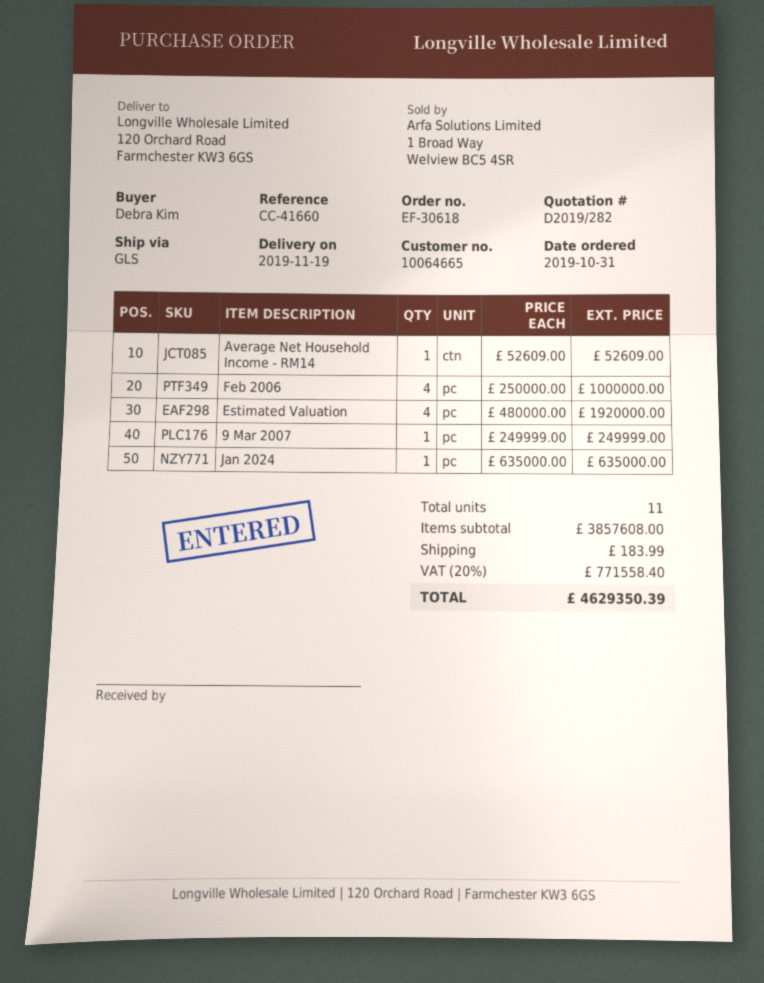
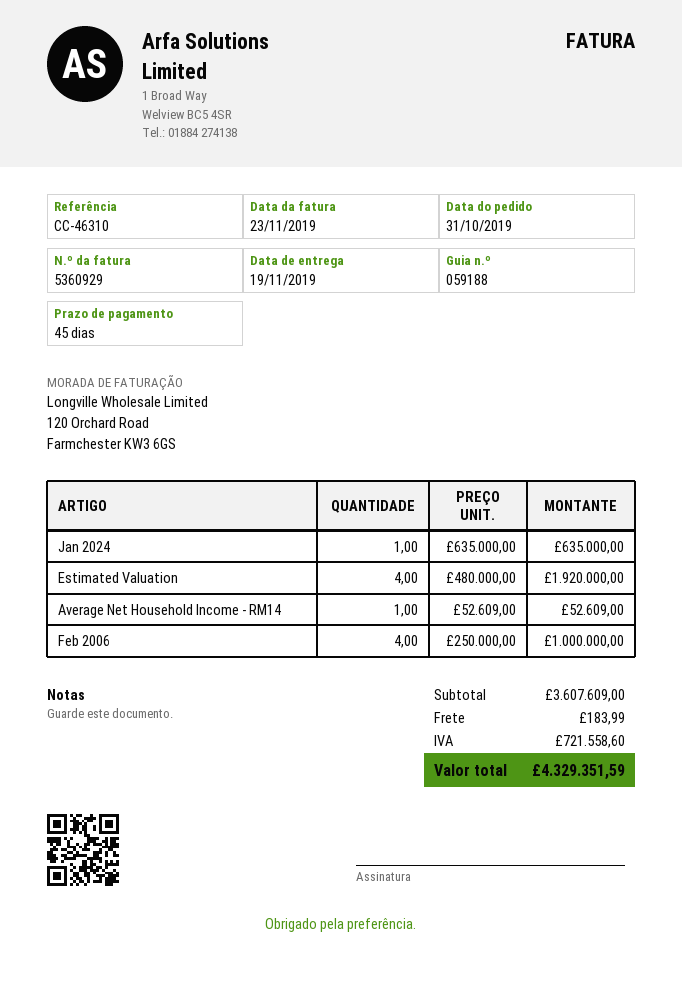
reference: CC-41660 -> CC-46310
9 Mar 2007: 1 x 249999.00 = 249999.00 -> none
subtotal: 3857608.00 -> 3607609.00
tax: 771558.40 -> 721558.60
total: 4629350.39 -> 4329351.59

